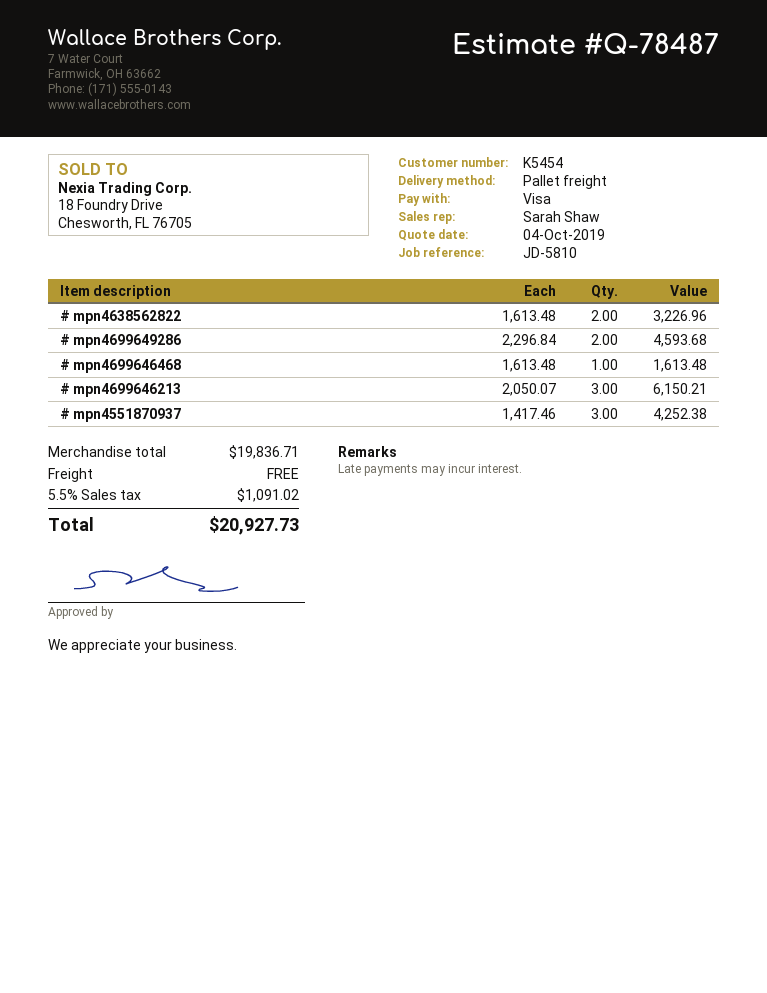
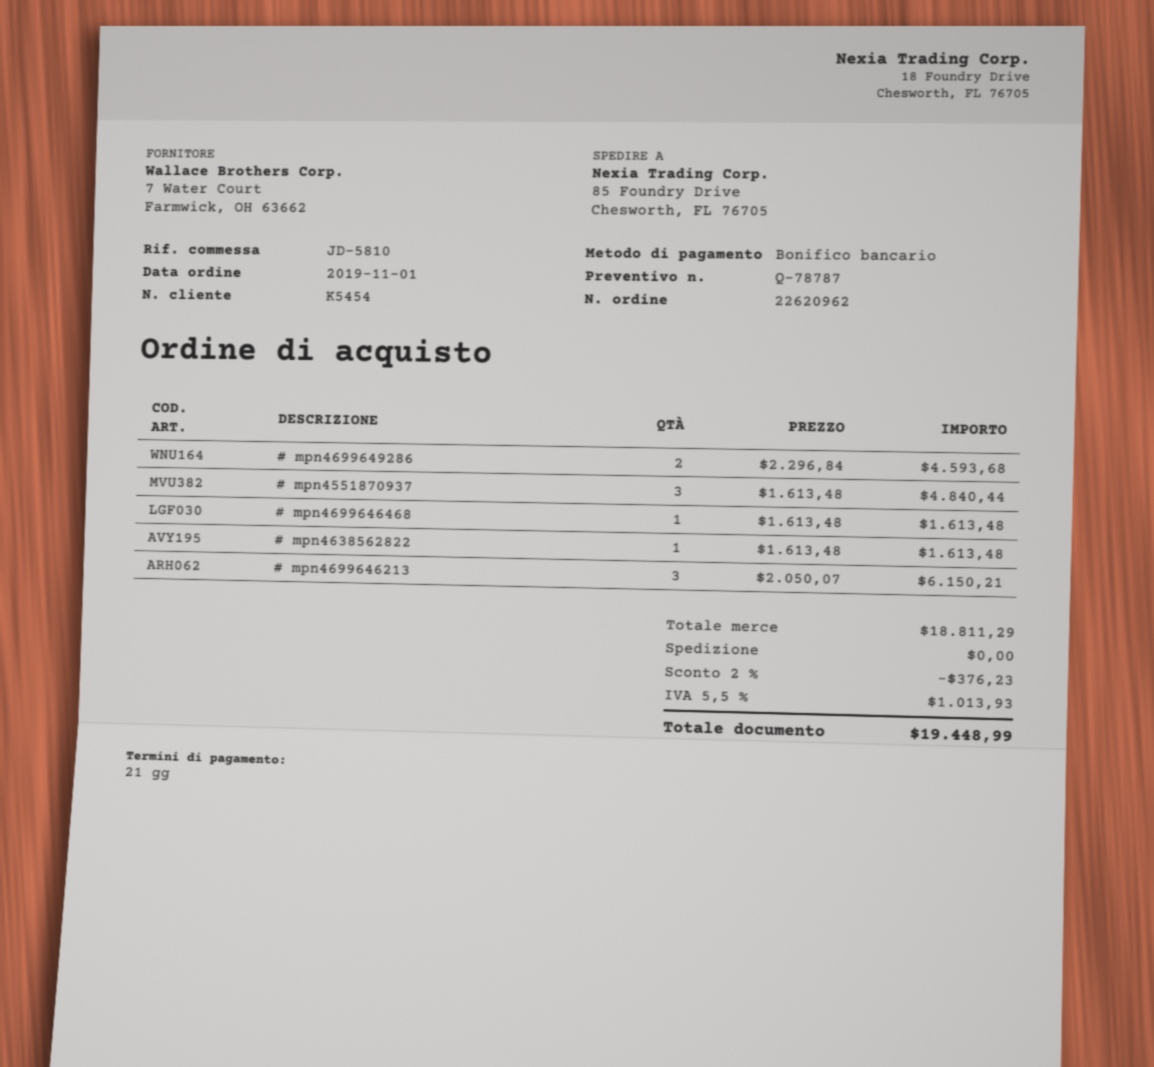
quote number: Q-78487 -> Q-78787
payment method: Visa -> bank transfer
# mpn4638562822: 2 x 1613.48 = 3226.96 -> 1 x 1613.48 = 1613.48
# mpn4551870937: 3 x 1417.46 = 4252.38 -> 3 x 1613.48 = 4840.44
subtotal: 19836.71 -> 18811.29
discount: none -> 2% = 376.23
tax: 5.5% = 1091.02 -> 5.5% = 1013.93
total: 20927.73 -> 19448.99

